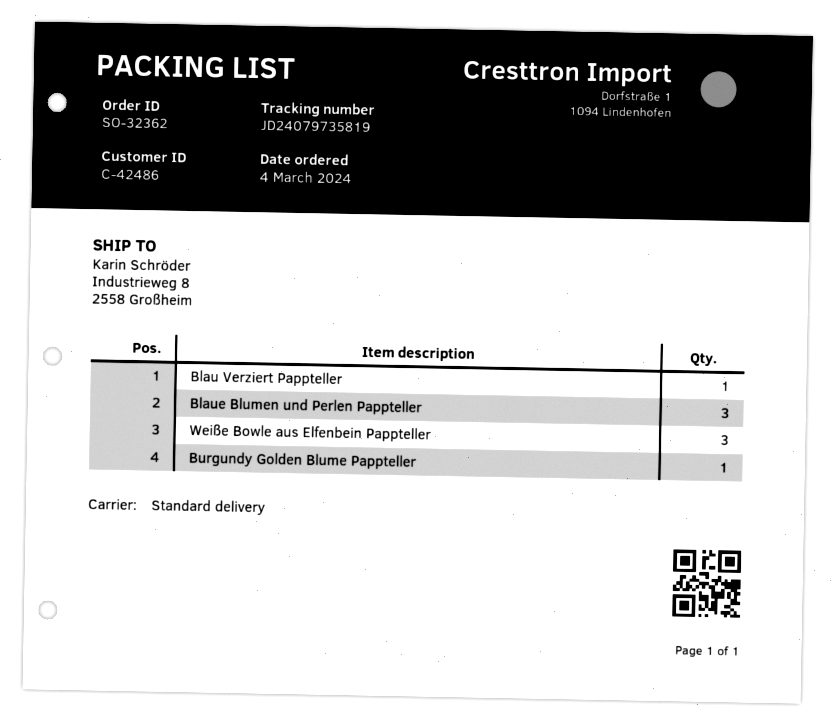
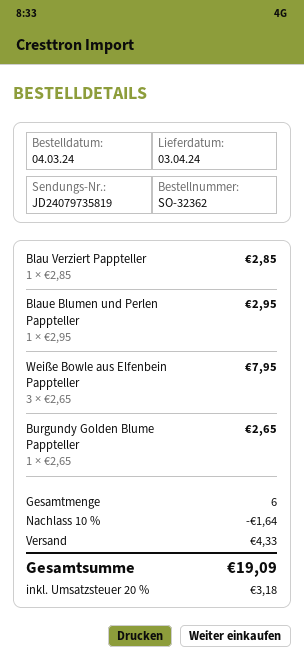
Blaue Blumen und Perlen Pappteller: 3 -> 1

